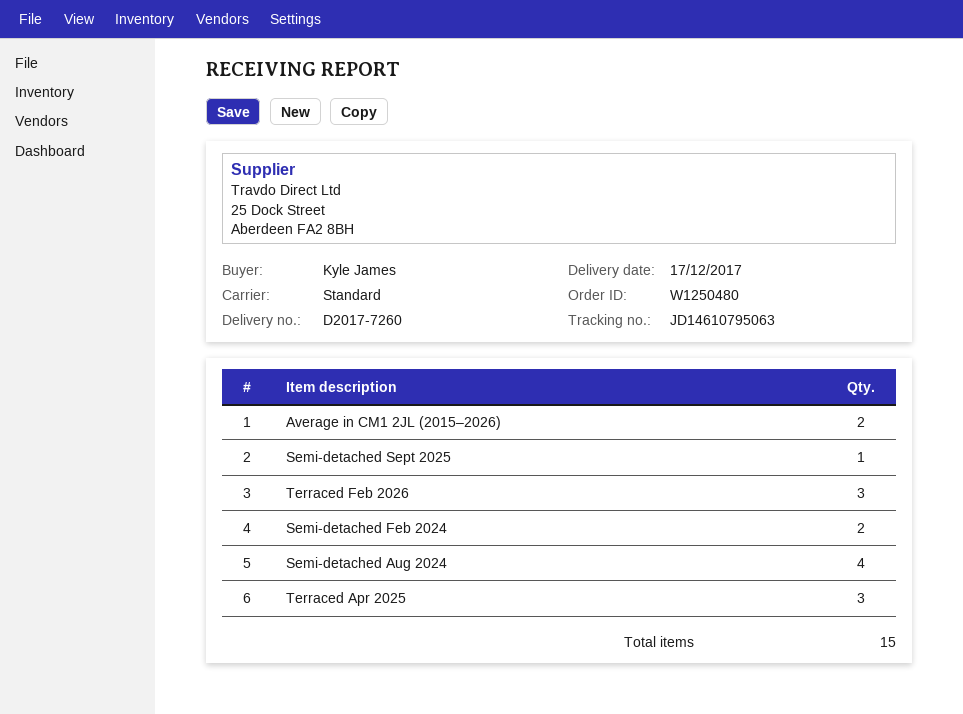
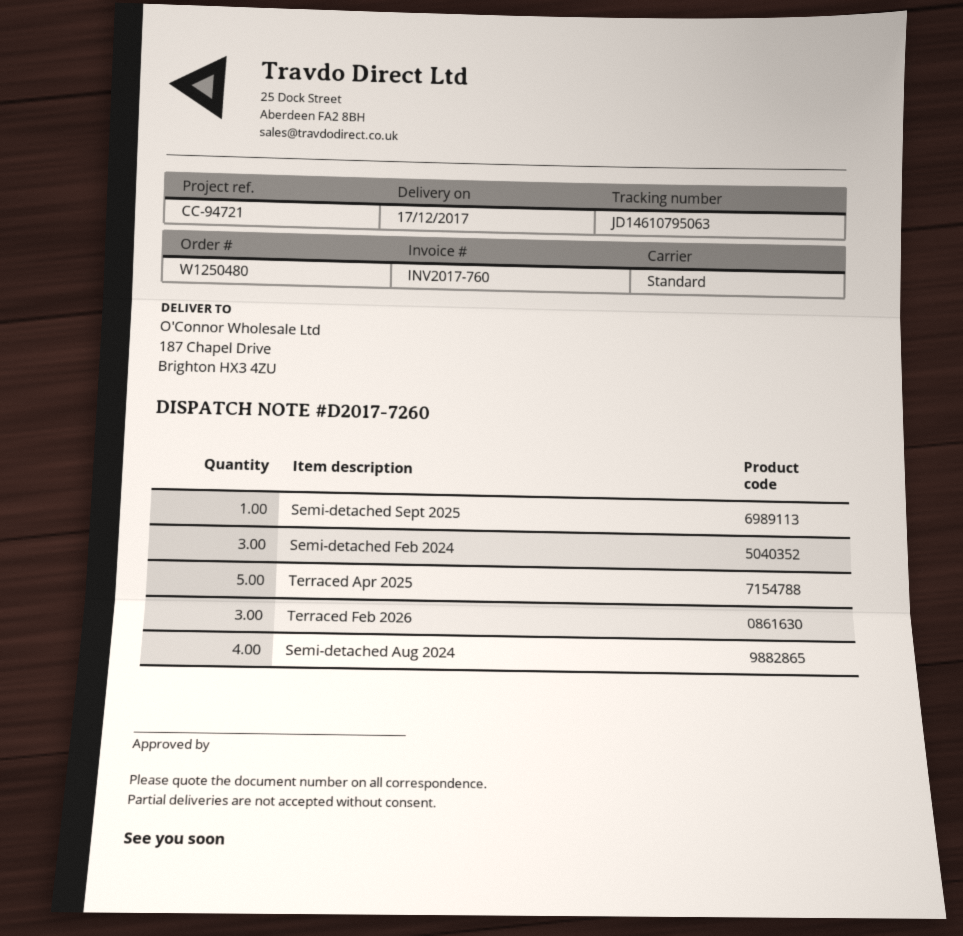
Average in CM1 2JL (2015–2026): 2 -> none
Semi-detached Feb 2024: 2 -> 3
Terraced Apr 2025: 3 -> 5

